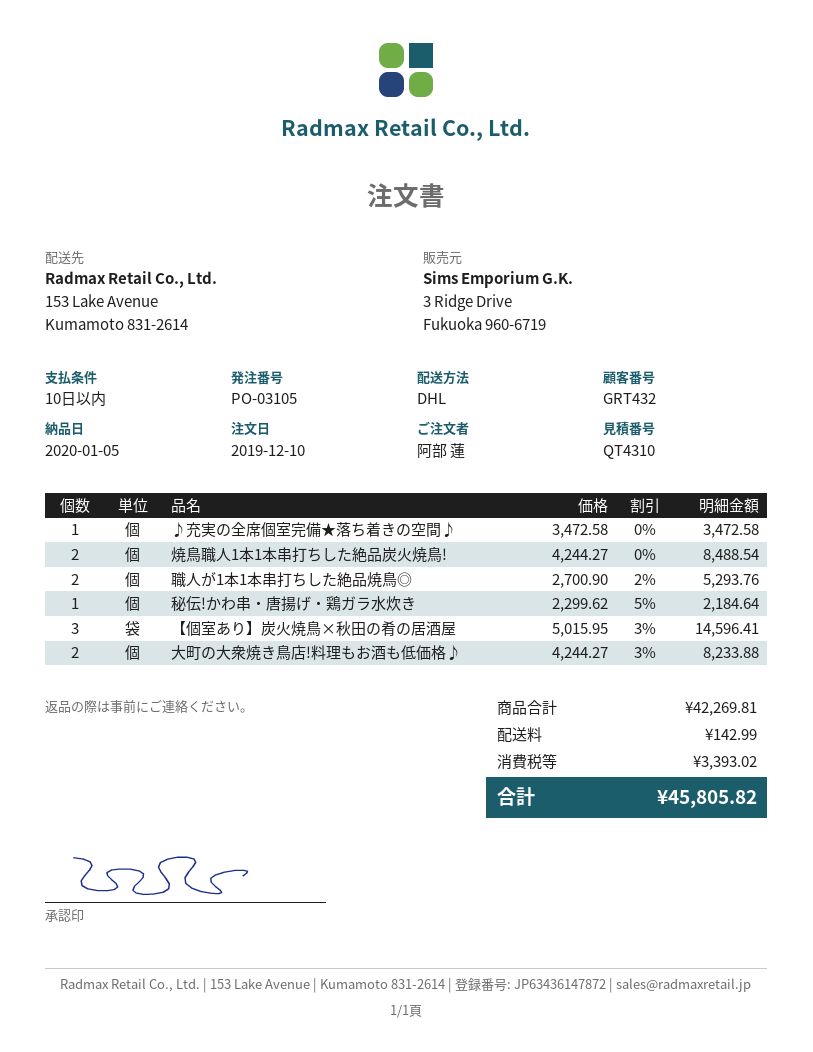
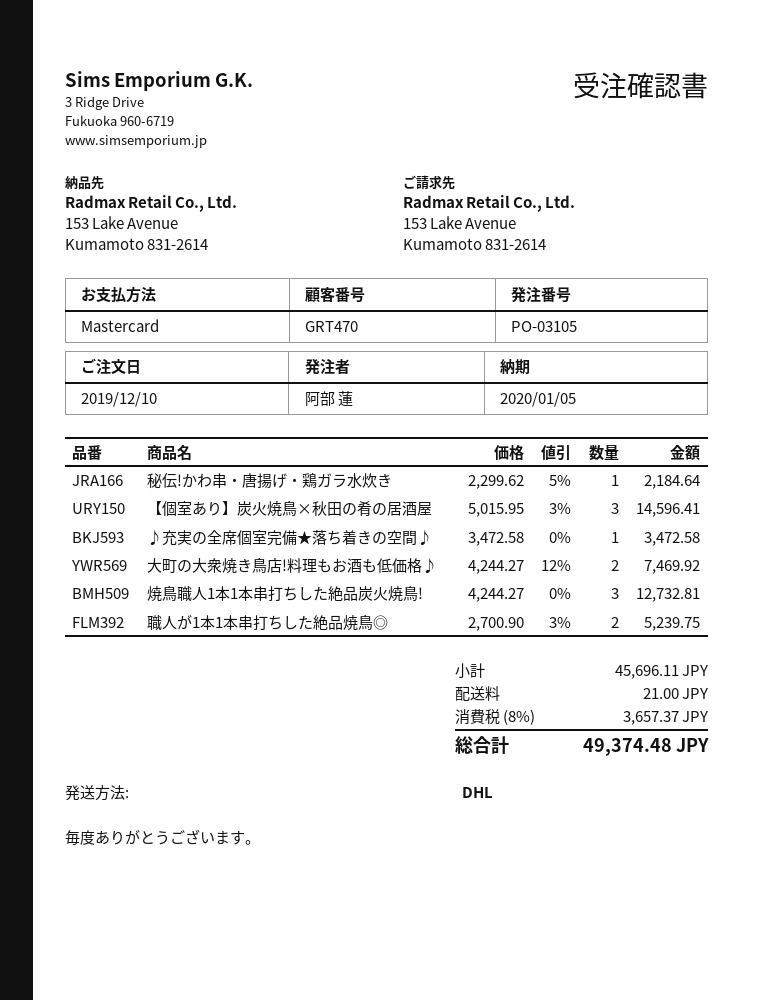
customer number: GRT432 -> GRT470
焼鳥職人1本1本串打ちした絶品炭火焼鳥!: 2 x 4244.27 = 8488.54 -> 3 x 4244.27 = 12732.81
職人が1本1本串打ちした絶品焼鳥◎: 2 x 2700.90 - 2% = 5293.76 -> 2 x 2700.90 - 3% = 5239.75
大町の大衆焼き鳥店!料理もお酒も低価格♪: 2 x 4244.27 - 3% = 8233.88 -> 2 x 4244.27 - 12% = 7469.92
subtotal: 42269.81 -> 45696.11
shipping: 142.99 -> 21.00
tax: 3393.02 -> 3657.37
total: 45805.82 -> 49374.48

